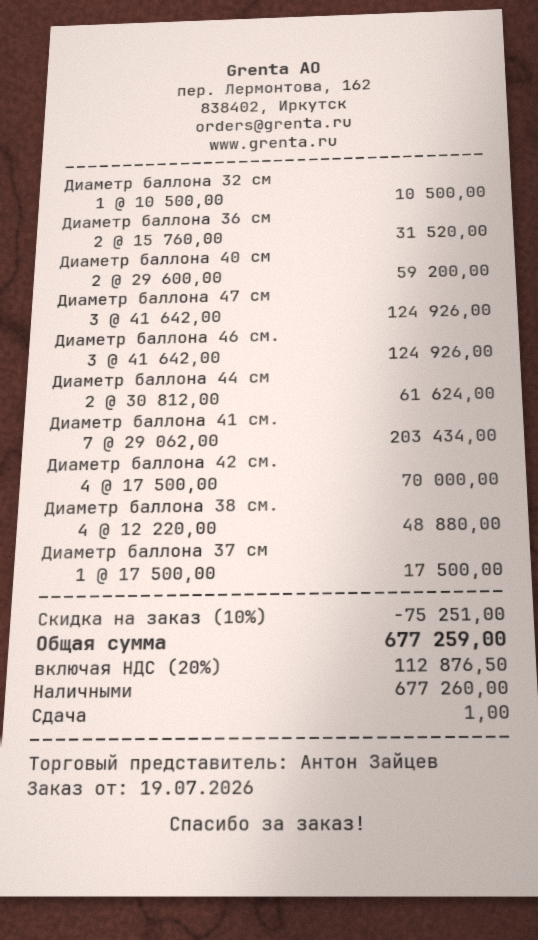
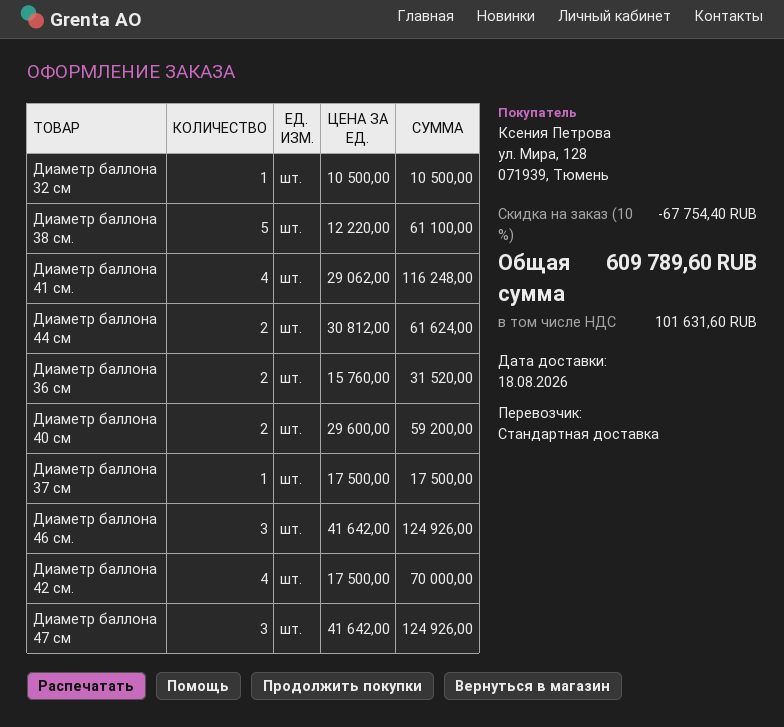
Диаметр баллона 41 см.: 7 x 29062.00 = 203434.00 -> 4 x 29062.00 = 116248.00
Диаметр баллона 38 см.: 4 x 12220.00 = 48880.00 -> 5 x 12220.00 = 61100.00
discount: 10% = 75251.00 -> 10% = 67754.40
tax: 112876.50 -> 101631.60
total: 677259.00 -> 609789.60

